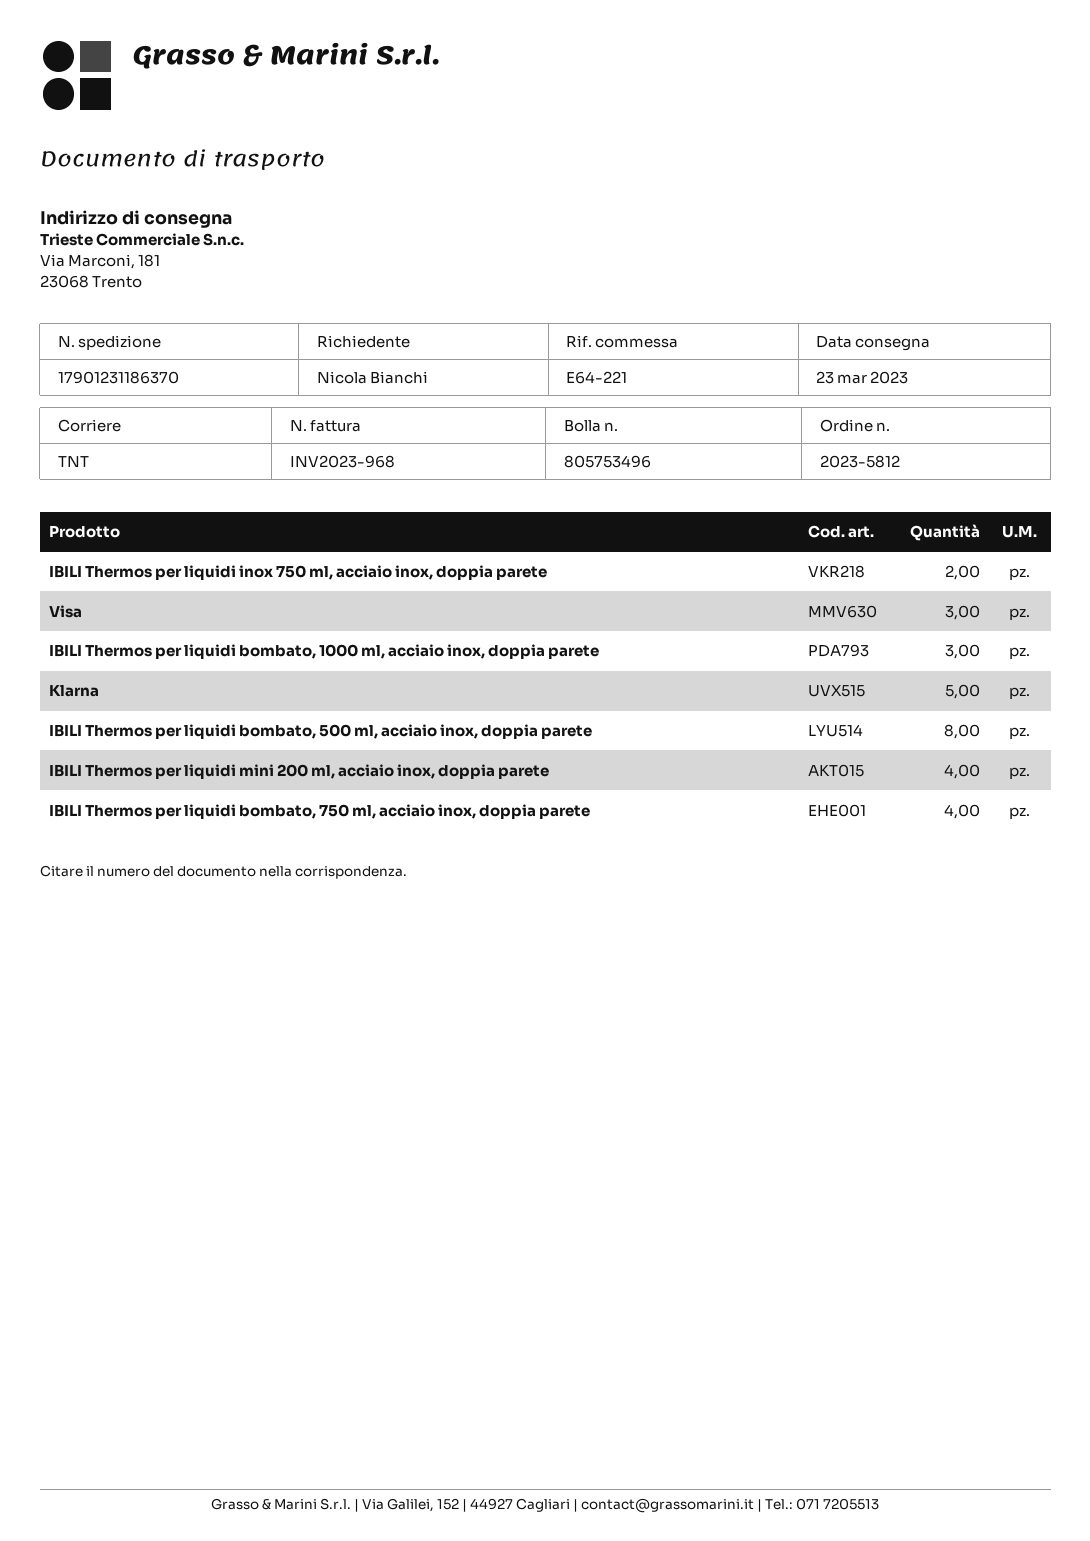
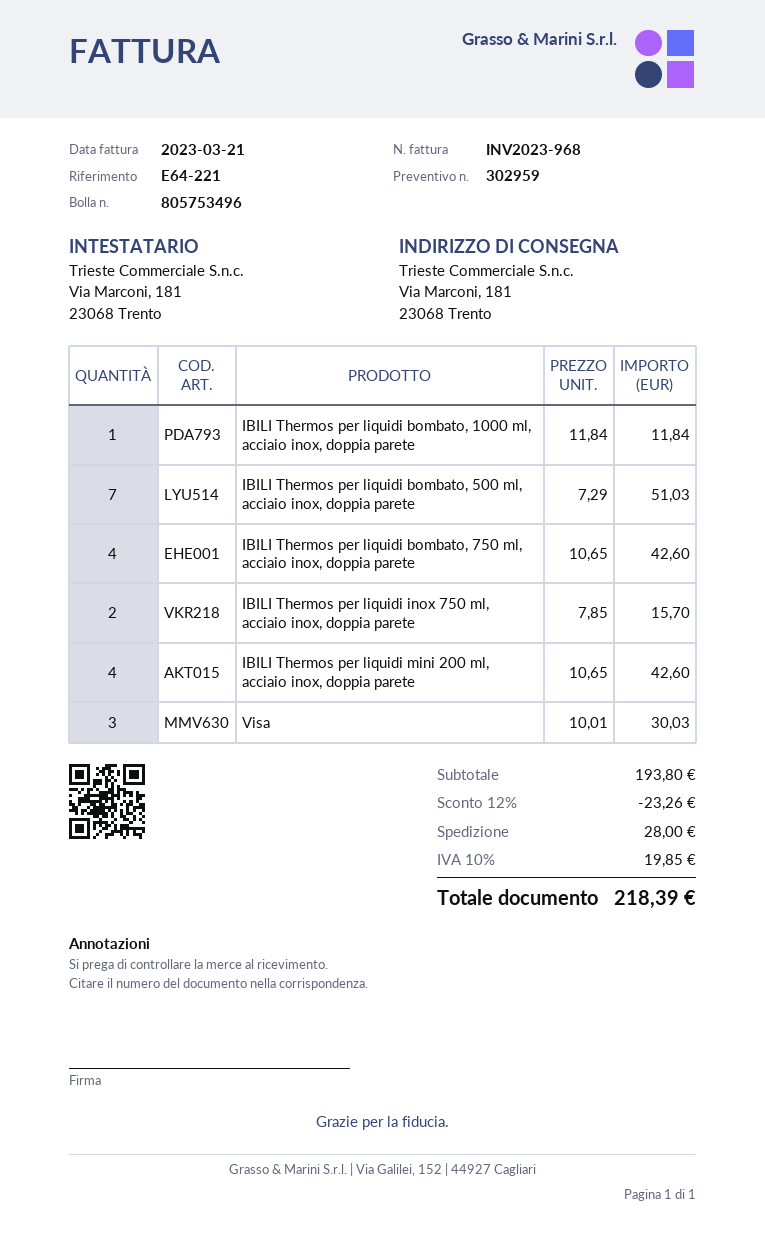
IBILI Thermos per liquidi bombato, 1000 ml, acciaio inox, doppia parete: 3 -> 1
Klarna: 5 -> none
IBILI Thermos per liquidi bombato, 500 ml, acciaio inox, doppia parete: 8 -> 7

